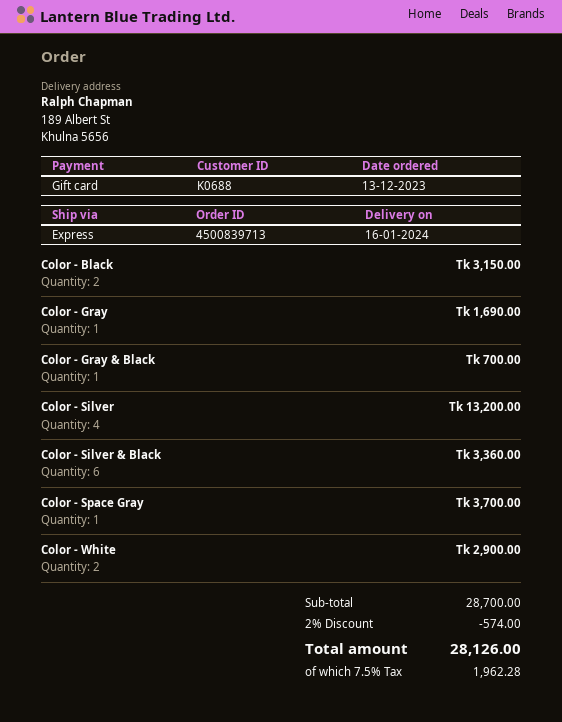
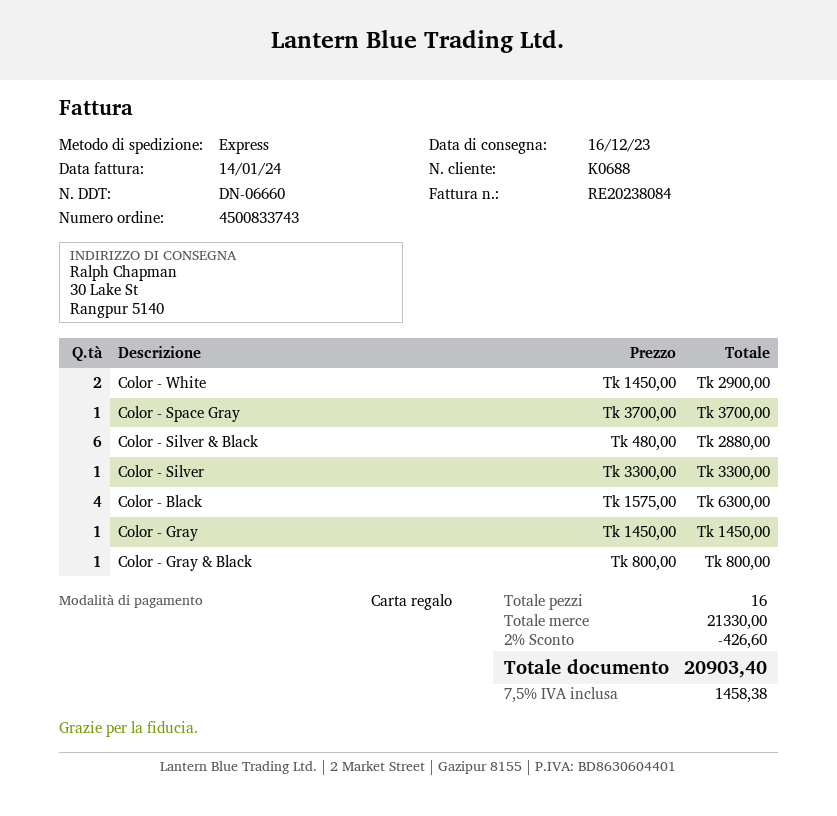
order number: 4500839713 -> 4500833743
delivery date: 2024-01-16 -> 2023-12-16
ship to: 189 Albert St, Khulna 5656 -> 30 Lake St, Rangpur 5140
Color - Black: 2 for 3150.00 -> 4 for 6300.00
Color - Gray: 1 for 1690.00 -> 1 for 1450.00
Color - Gray & Black: 1 for 700.00 -> 1 for 800.00
Color - Silver: 4 for 13200.00 -> 1 for 3300.00
Color - Silver & Black: 6 for 3360.00 -> 6 for 2880.00
subtotal: 28700.00 -> 21330.00
discount: 2% = 574.00 -> 2% = 426.60
tax: 7.5% = 1962.28 -> 7.5% = 1458.38
total: 28126.00 -> 20903.40

